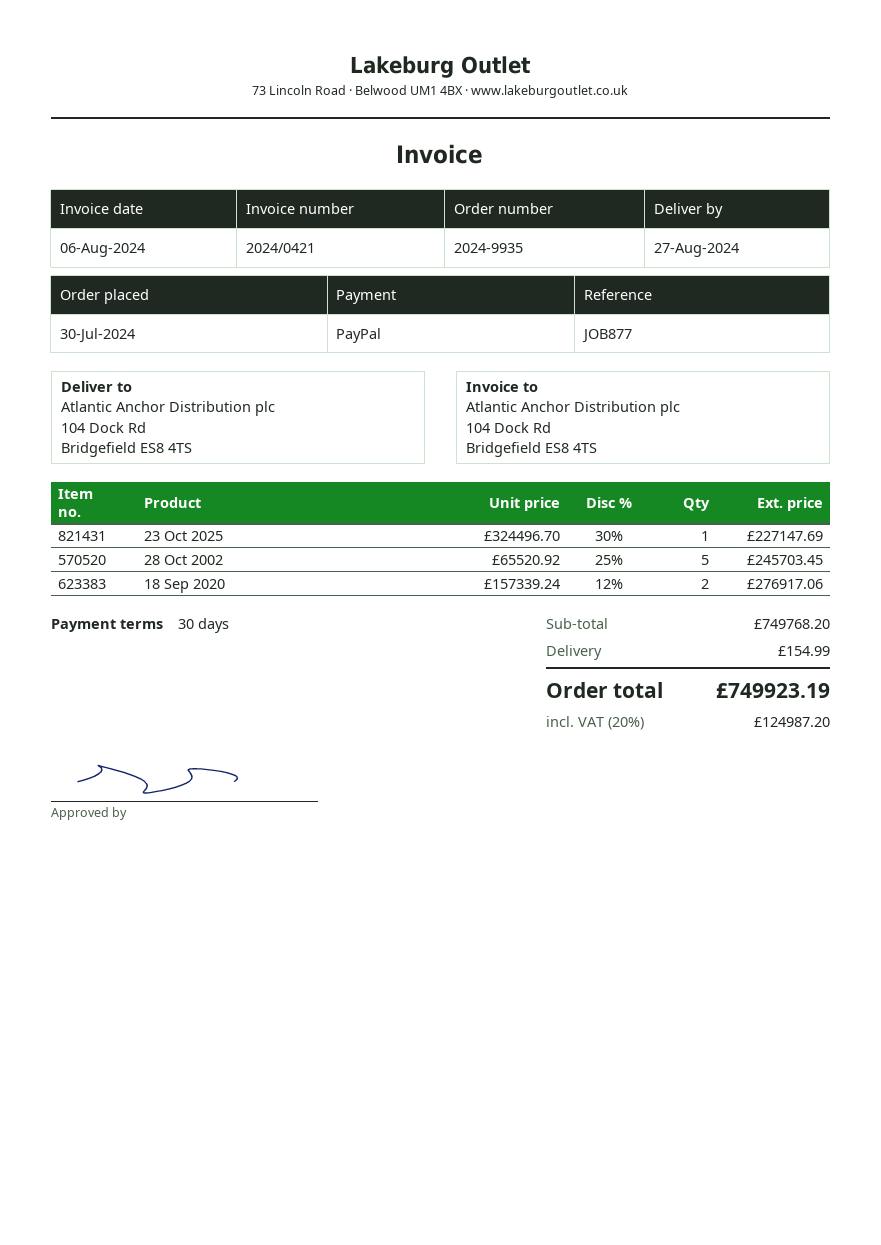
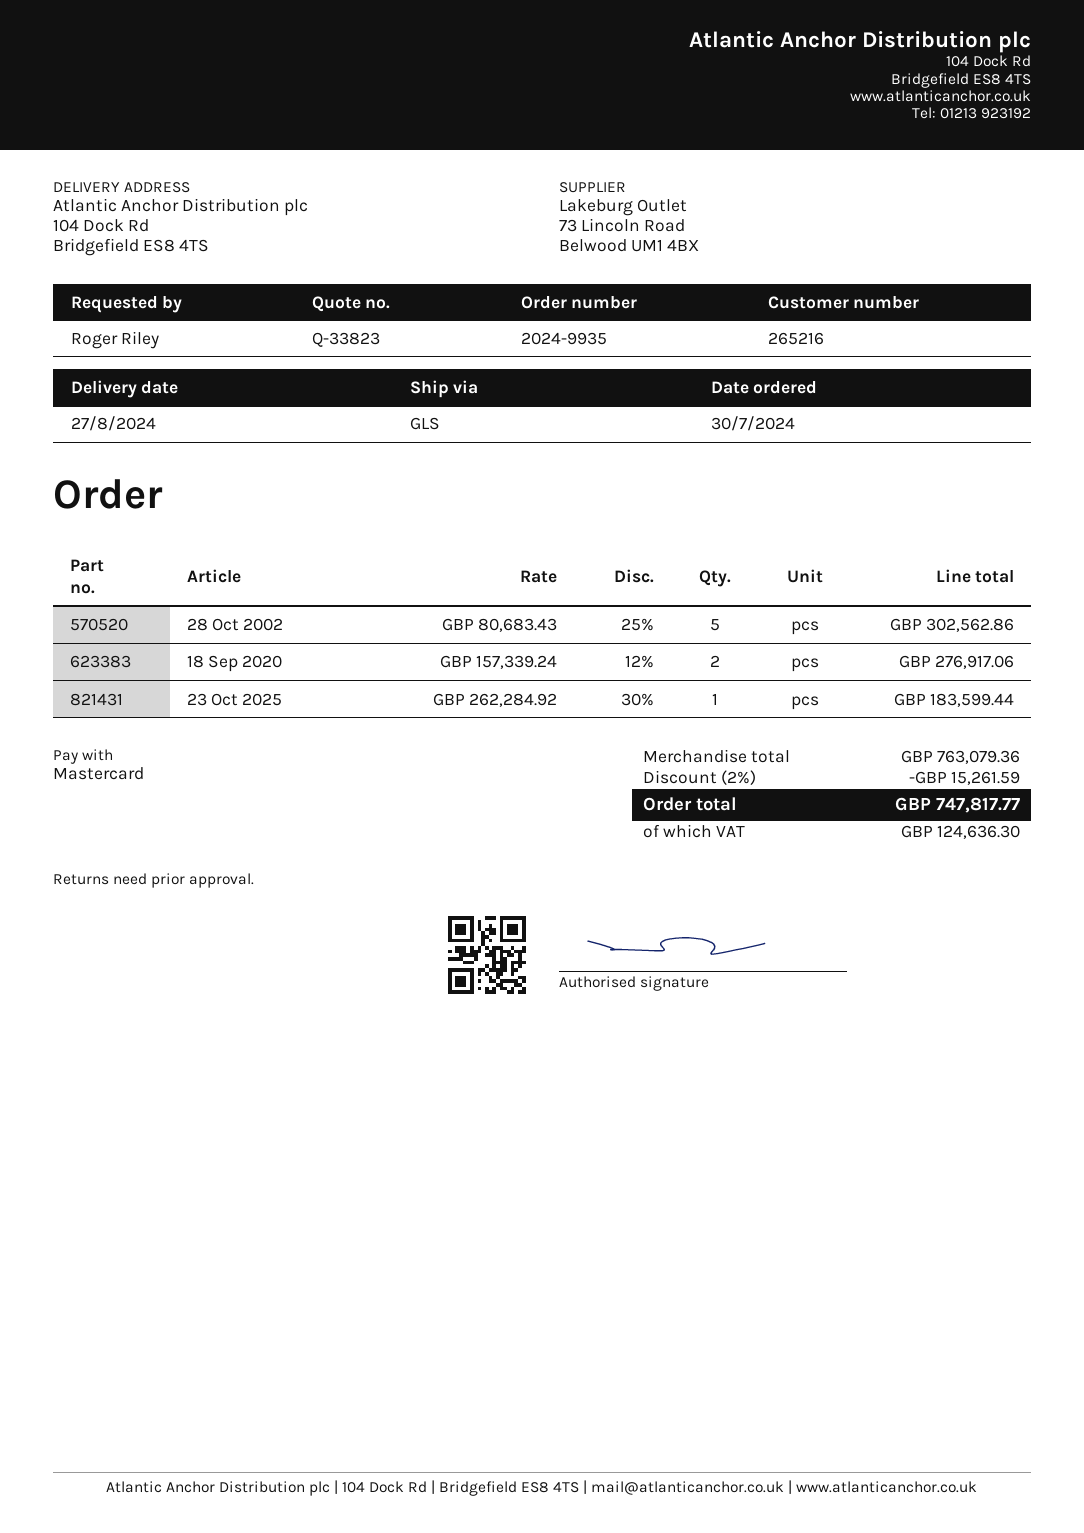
payment method: PayPal -> Mastercard
23 Oct 2025: 1 x 324496.70 - 30% = 227147.69 -> 1 x 262284.92 - 30% = 183599.44
28 Oct 2002: 5 x 65520.92 - 25% = 245703.45 -> 5 x 80683.43 - 25% = 302562.86
subtotal: 749768.20 -> 763079.36
discount: none -> 2% = 15261.59
shipping: 154.99 -> none
tax: 124987.20 -> 124636.30
total: 749923.19 -> 747817.77

